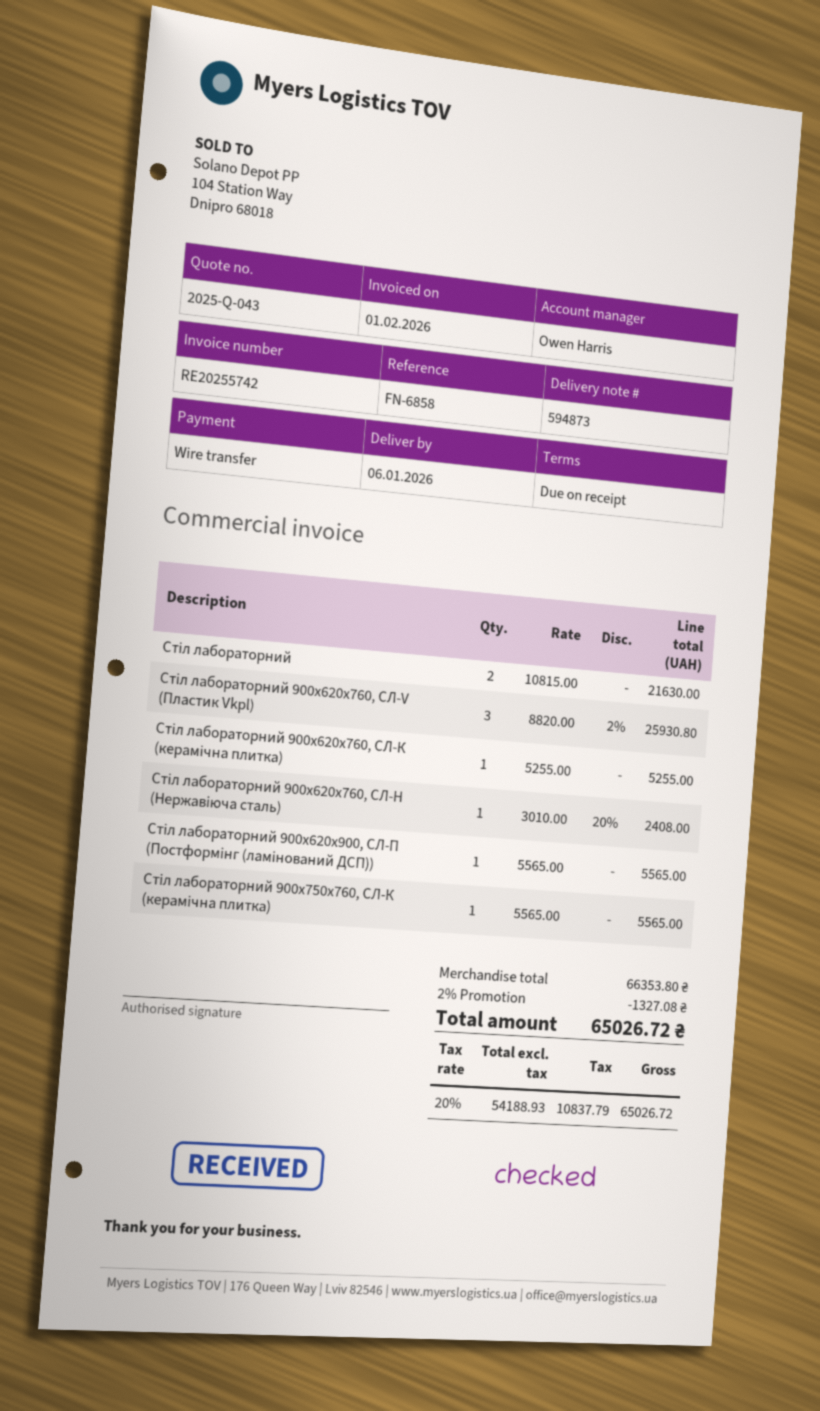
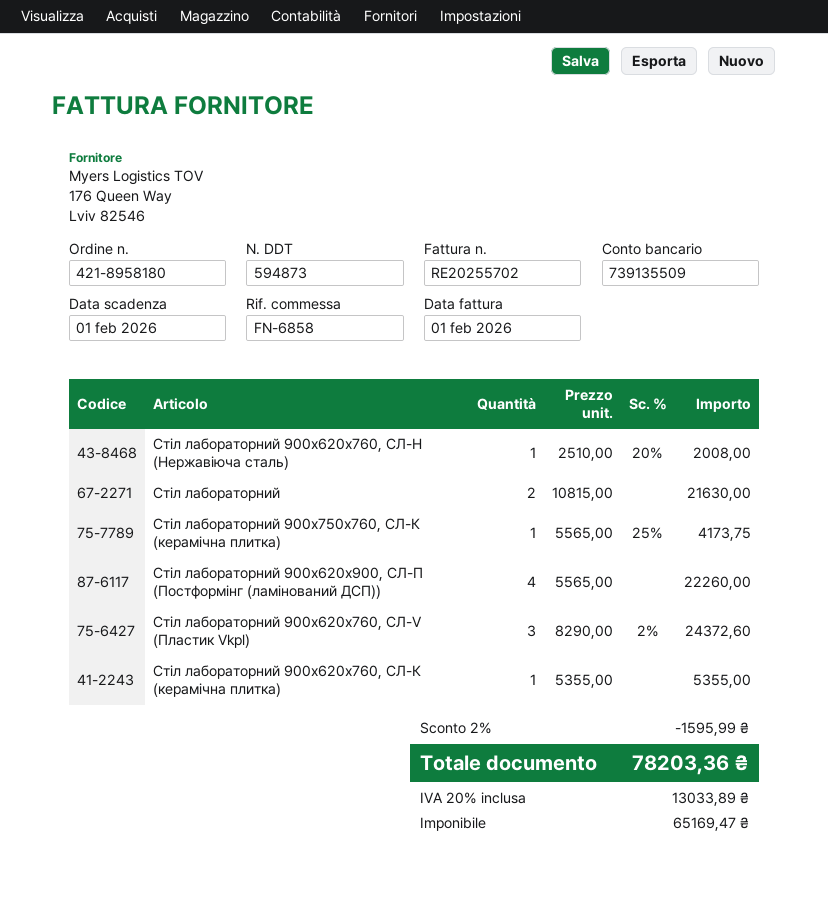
invoice number: RE20255742 -> RE20255702
Стіл лабораторний 900х620х760, СЛ-V (Пластик Vkpl): 3 x 8820.00 - 2% = 25930.80 -> 3 x 8290.00 - 2% = 24372.60
Стіл лабораторний 900х620х760, СЛ-К (керамічна плитка): 1 x 5255.00 = 5255.00 -> 1 x 5355.00 = 5355.00
Стіл лабораторний 900х620х760, СЛ-Н (Нержавіюча сталь): 1 x 3010.00 - 20% = 2408.00 -> 1 x 2510.00 - 20% = 2008.00
Стіл лабораторний 900х620х900, СЛ-П (Постформінг (ламінований ДСП)): 1 x 5565.00 = 5565.00 -> 4 x 5565.00 = 22260.00
Стіл лабораторний 900х750х760, СЛ-К (керамічна плитка): 1 x 5565.00 = 5565.00 -> 1 x 5565.00 - 25% = 4173.75
discount: 2% = 1327.08 -> 2% = 1595.99
net: 54188.93 -> 65169.47
tax: 20% = 10837.79 -> 20% = 13033.89
total: 65026.72 -> 78203.36

